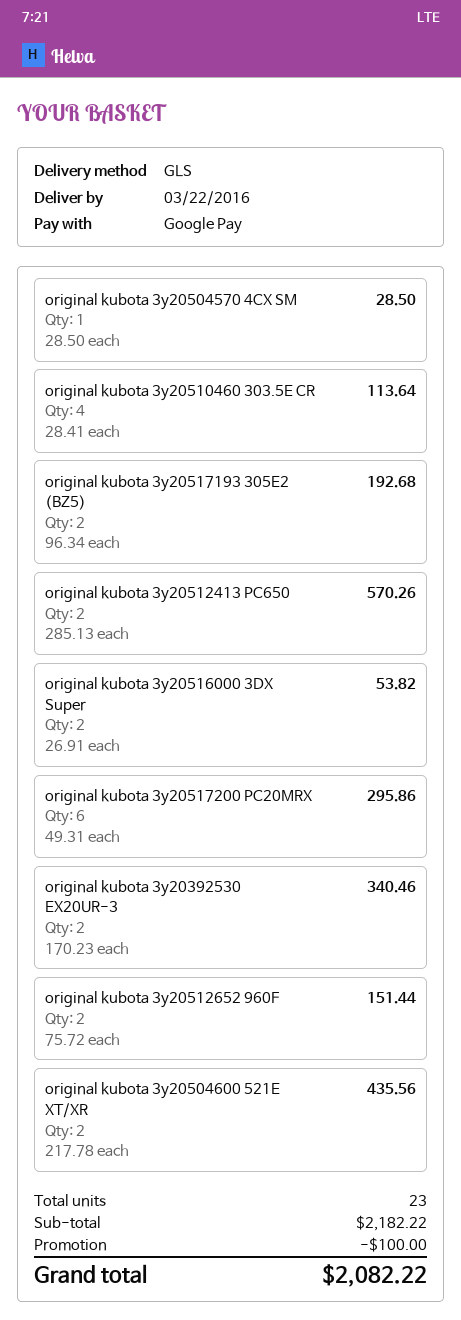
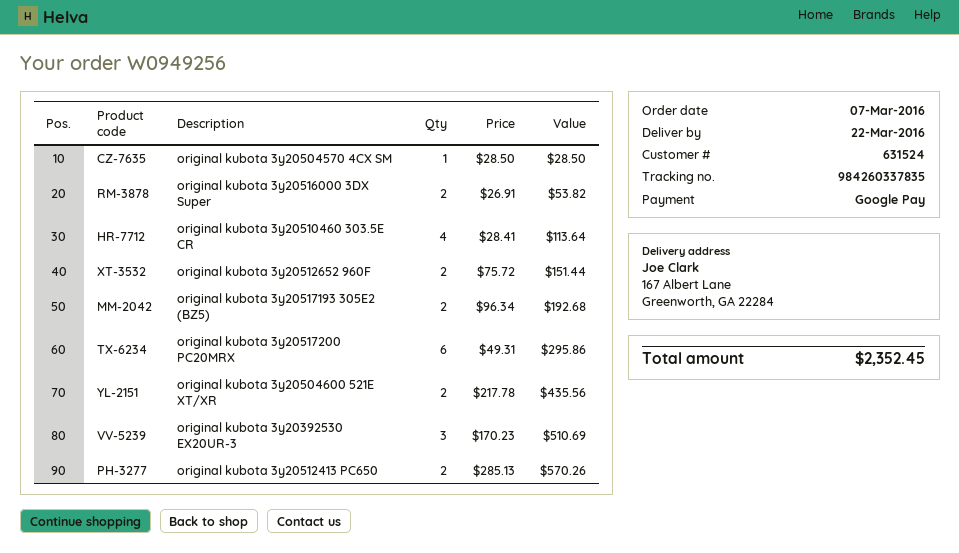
original kubota 3y20392530 EX20UR-3: 2 x 170.23 = 340.46 -> 3 x 170.23 = 510.69
discount: 100.00 -> none
total: 2082.22 -> 2352.45

